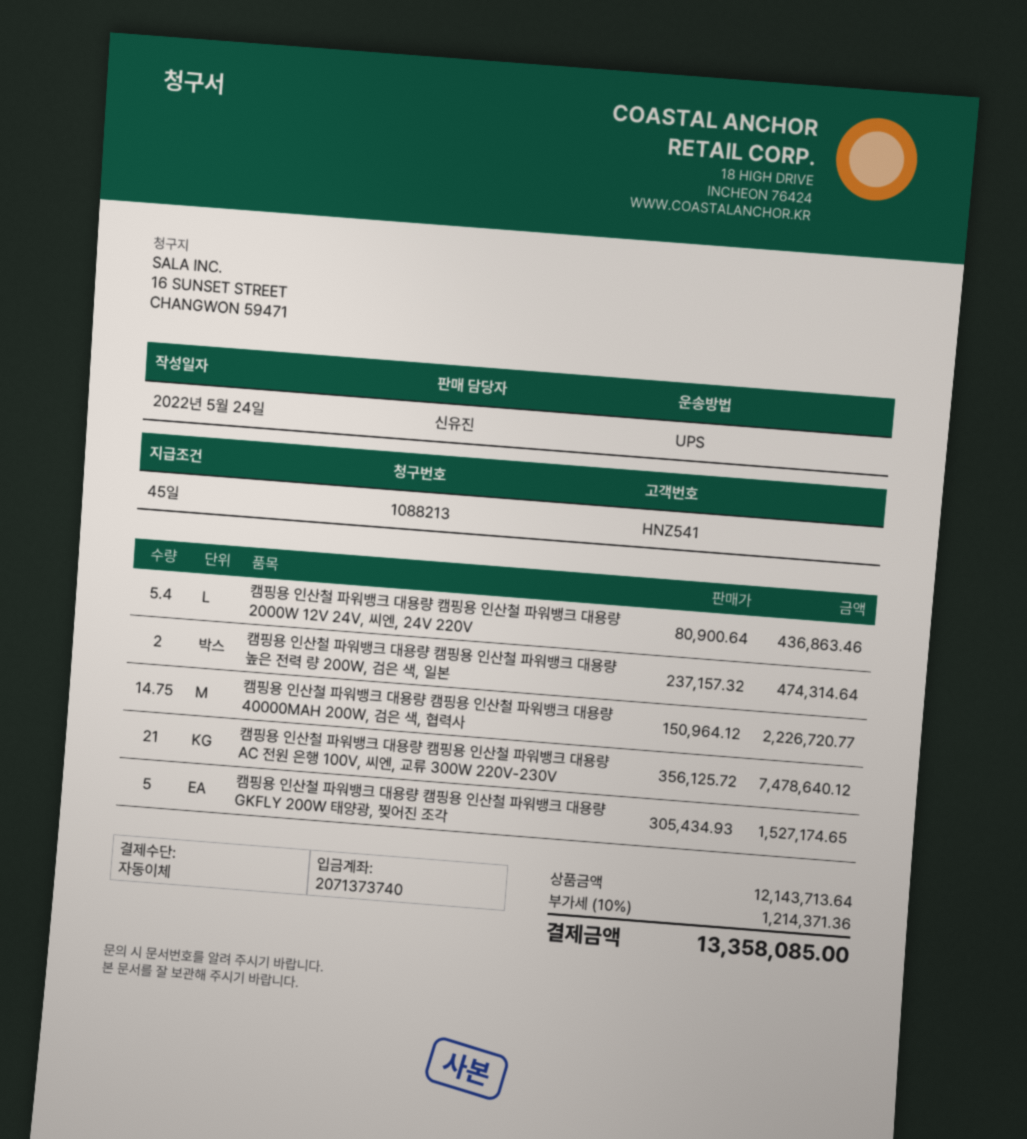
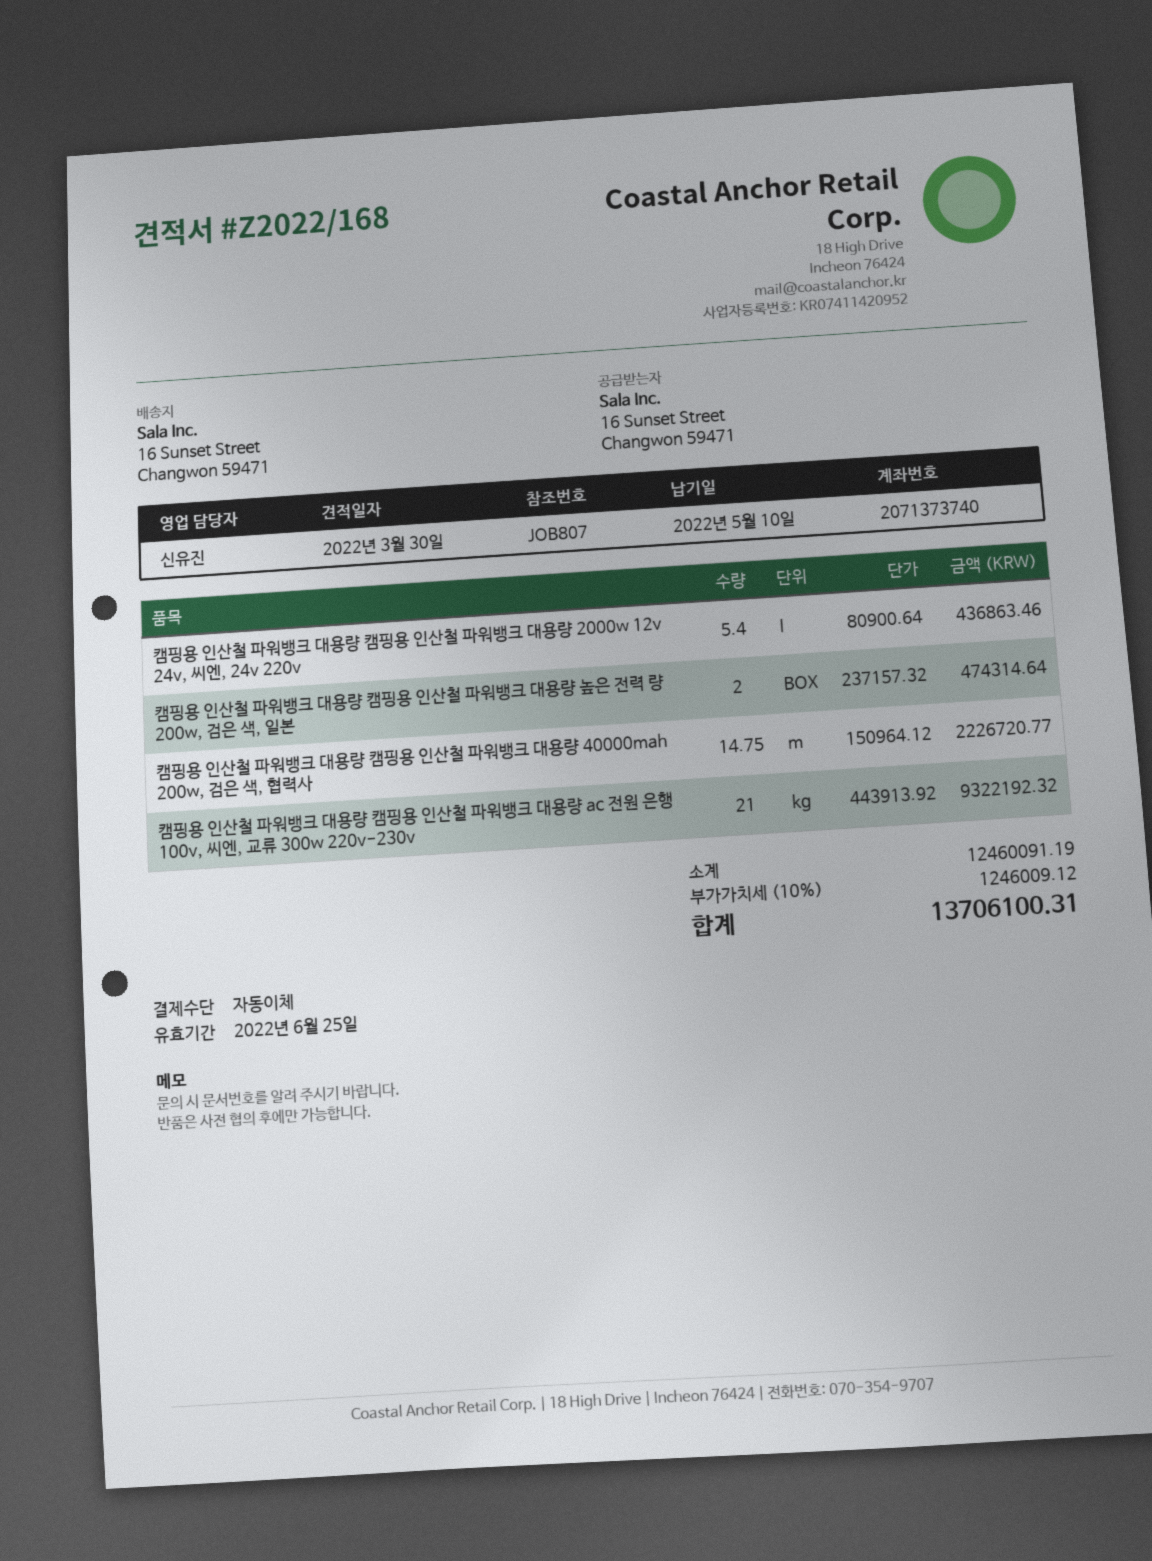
캠핑용 인산철 파워뱅크 대용량 캠핑용 인산철 파워뱅크 대용량 AC 전원 은행 100V, 씨엔, 교류 300W 220V-230V: 21 x 356125.72 = 7478640.12 -> 21 x 443913.92 = 9322192.32
캠핑용 인산철 파워뱅크 대용량 캠핑용 인산철 파워뱅크 대용량 GKFLY 200W 태양광, 찢어진 조각: 5 x 305434.93 = 1527174.65 -> none
subtotal: 12143713.64 -> 12460091.19
tax: 10% = 1214371.36 -> 10% = 1246009.12
total: 13358085.00 -> 13706100.31

